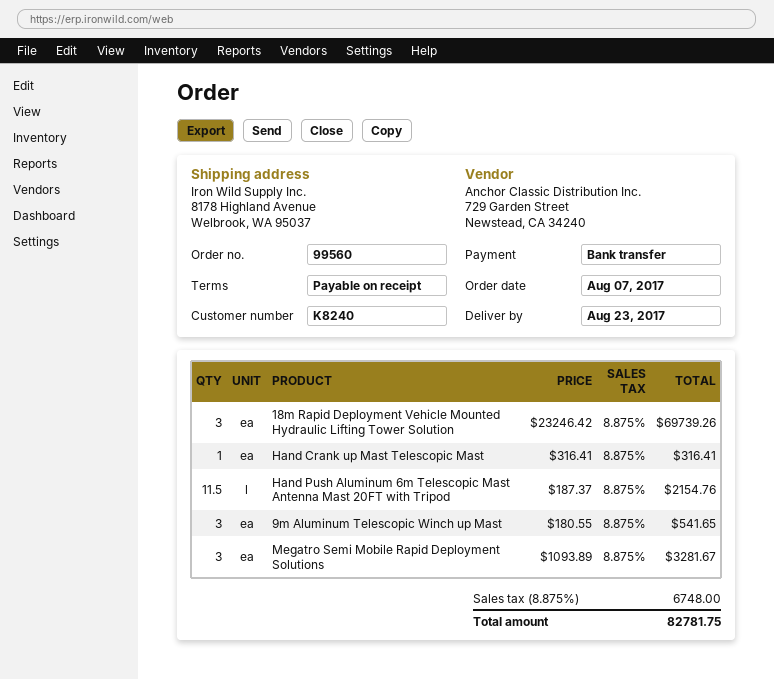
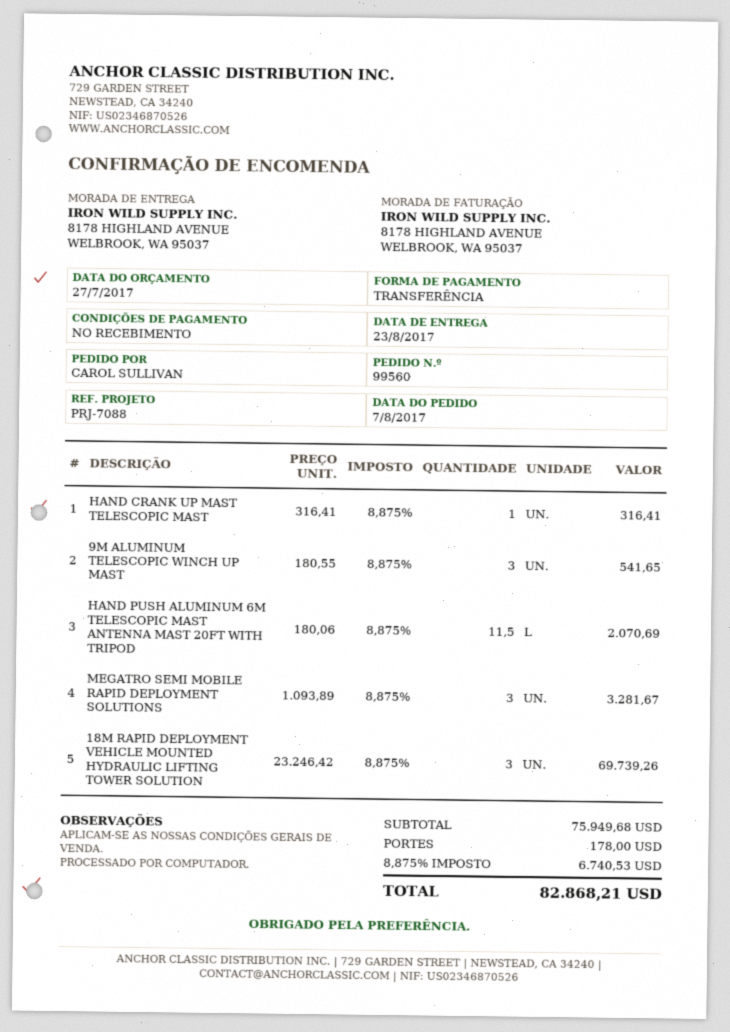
Hand Push Aluminum 6m Telescopic Mast Antenna Mast 20FT with Tripod: 11.5 x 187.37 = 2154.76 -> 11.5 x 180.06 = 2070.69
shipping: none -> 178.00
tax: 8.875% = 6748.00 -> 8.875% = 6740.53
total: 82781.75 -> 82868.21

